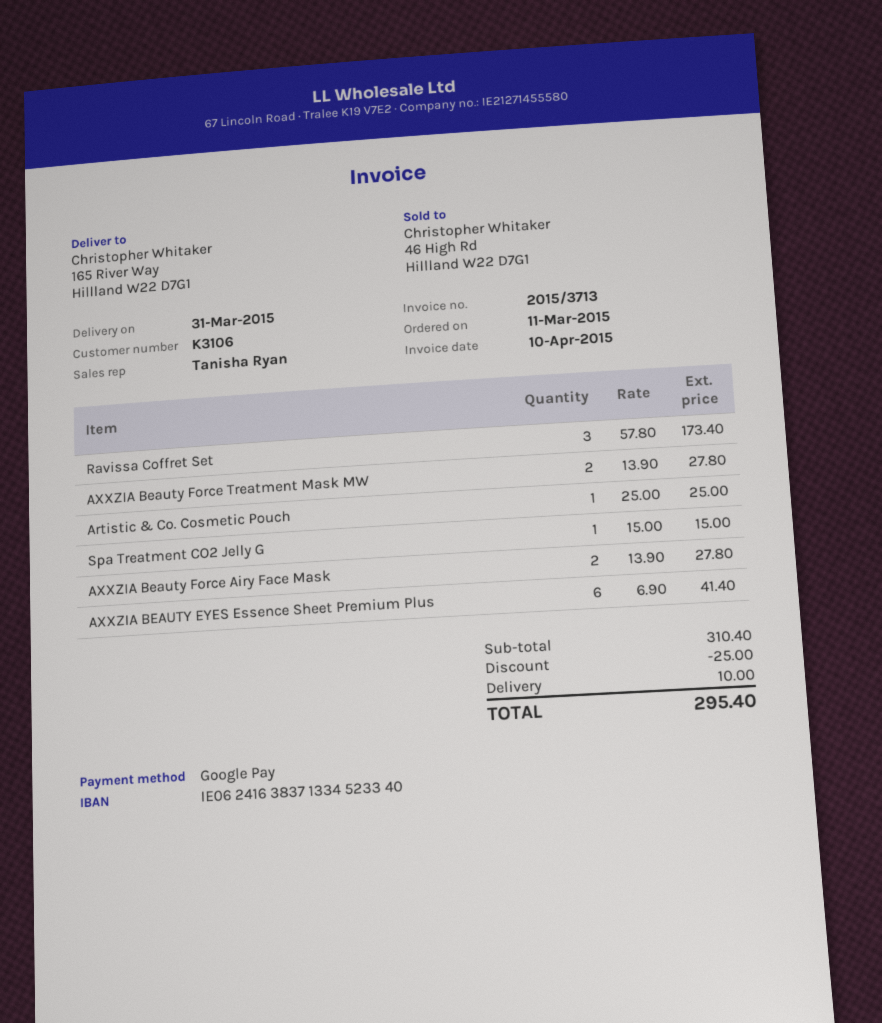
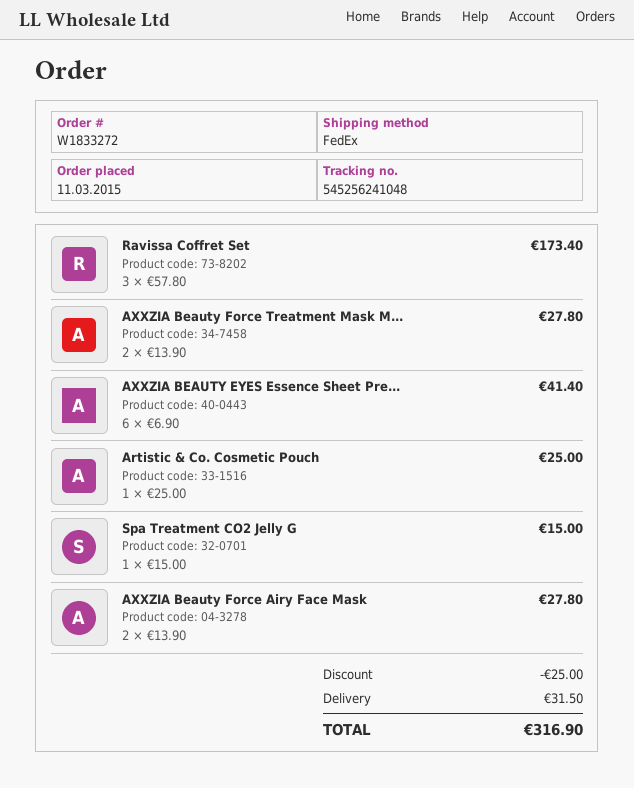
shipping: 10.00 -> 31.50
total: 295.40 -> 316.90

